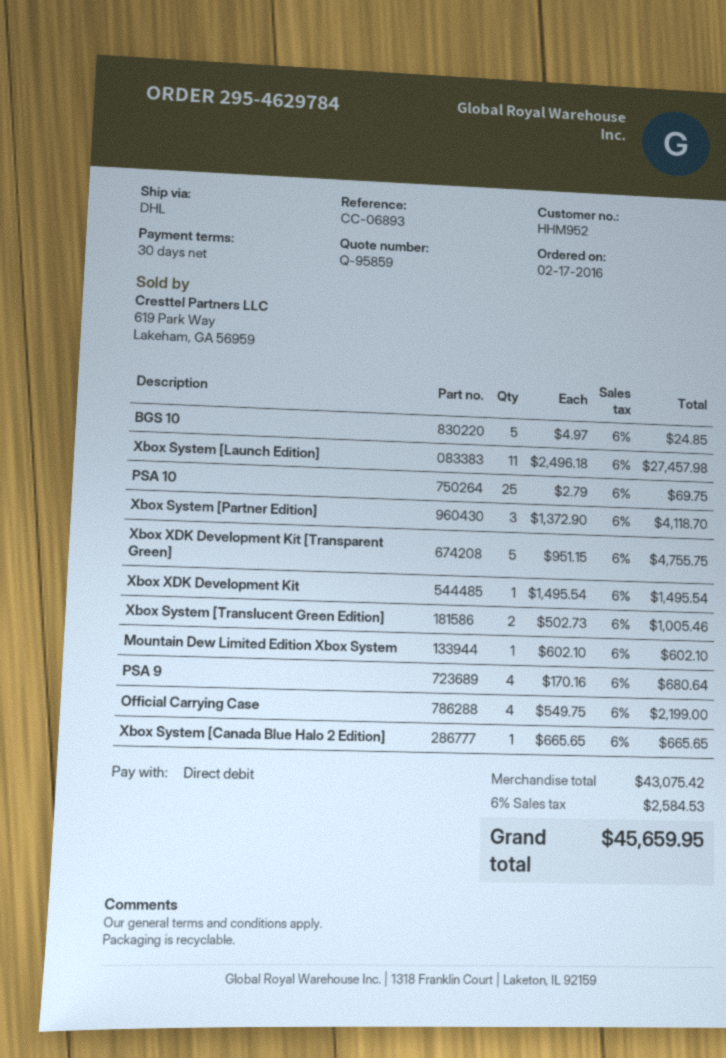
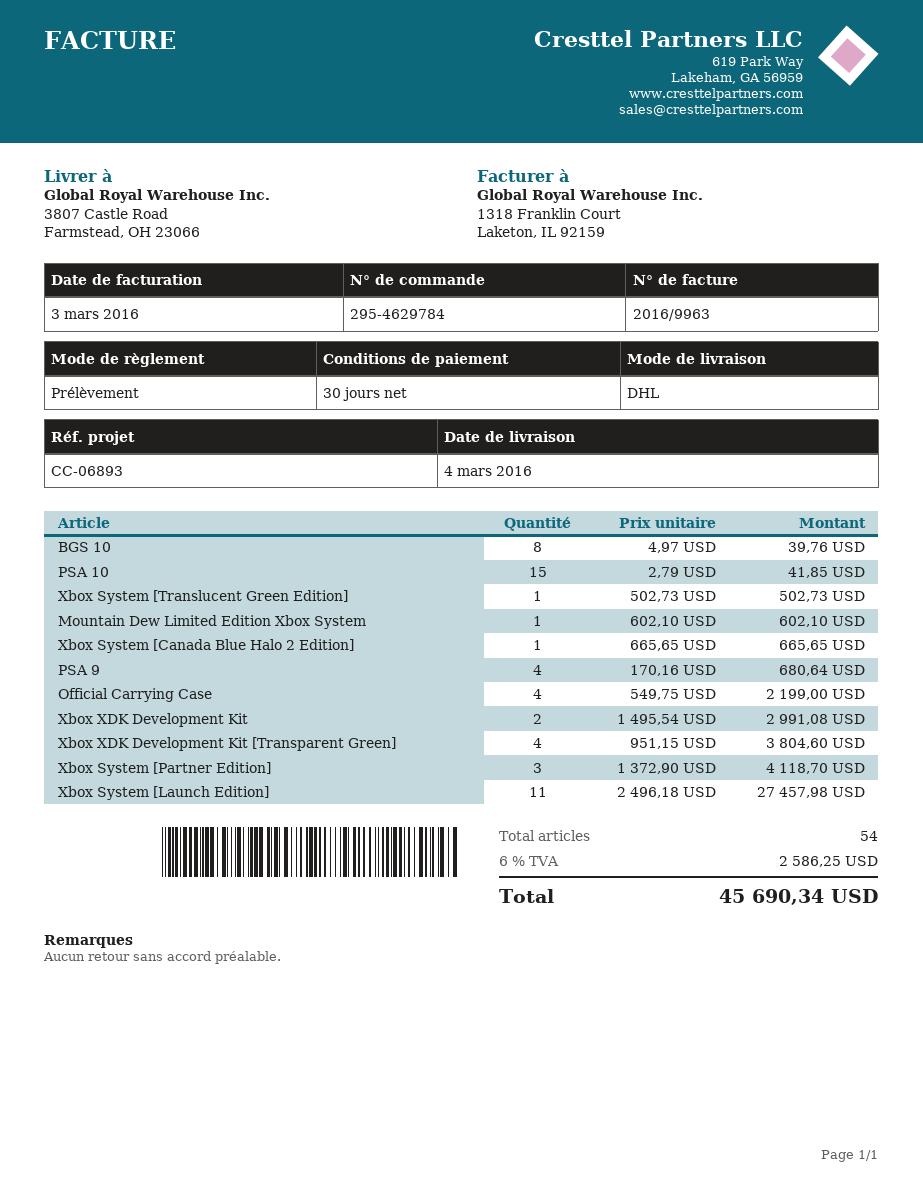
BGS 10: 5 x 4.97 = 24.85 -> 8 x 4.97 = 39.76
PSA 10: 25 x 2.79 = 69.75 -> 15 x 2.79 = 41.85
Xbox XDK Development Kit [Transparent Green]: 5 x 951.15 = 4755.75 -> 4 x 951.15 = 3804.60
Xbox XDK Development Kit: 1 x 1495.54 = 1495.54 -> 2 x 1495.54 = 2991.08
Xbox System [Translucent Green Edition]: 2 x 502.73 = 1005.46 -> 1 x 502.73 = 502.73
tax: 6% = 2584.53 -> 6% = 2586.25
total: 45659.95 -> 45690.34

